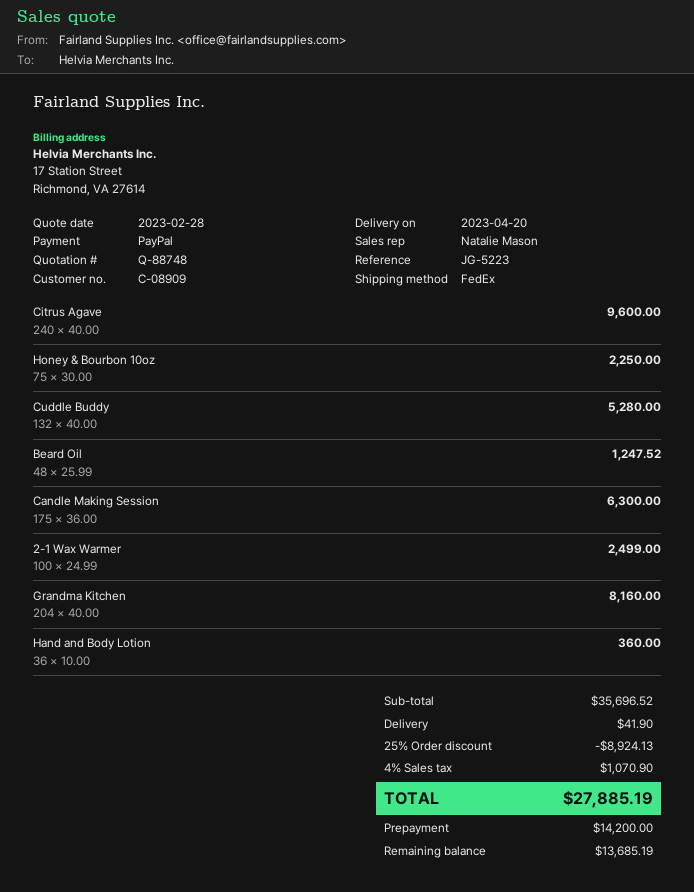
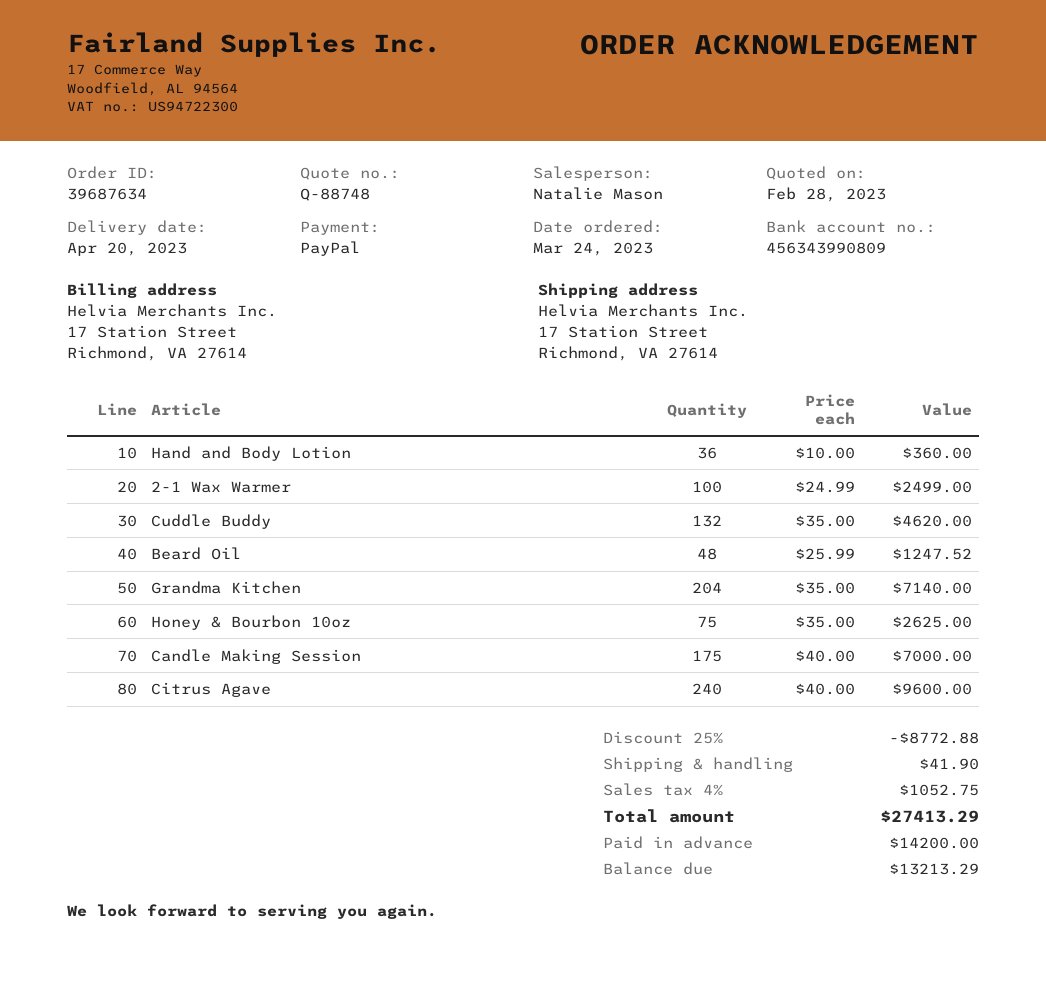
Honey & Bourbon 10oz: 75 x 30.00 = 2250.00 -> 75 x 35.00 = 2625.00
Cuddle Buddy: 132 x 40.00 = 5280.00 -> 132 x 35.00 = 4620.00
Candle Making Session: 175 x 36.00 = 6300.00 -> 175 x 40.00 = 7000.00
Grandma Kitchen: 204 x 40.00 = 8160.00 -> 204 x 35.00 = 7140.00
discount: 25% = 8924.13 -> 25% = 8772.88
tax: 4% = 1070.90 -> 4% = 1052.75
total: 27885.19 -> 27413.29
balance: 13685.19 -> 13213.29

